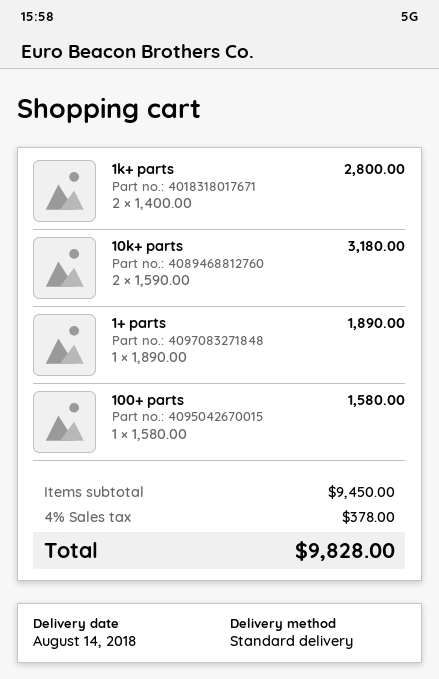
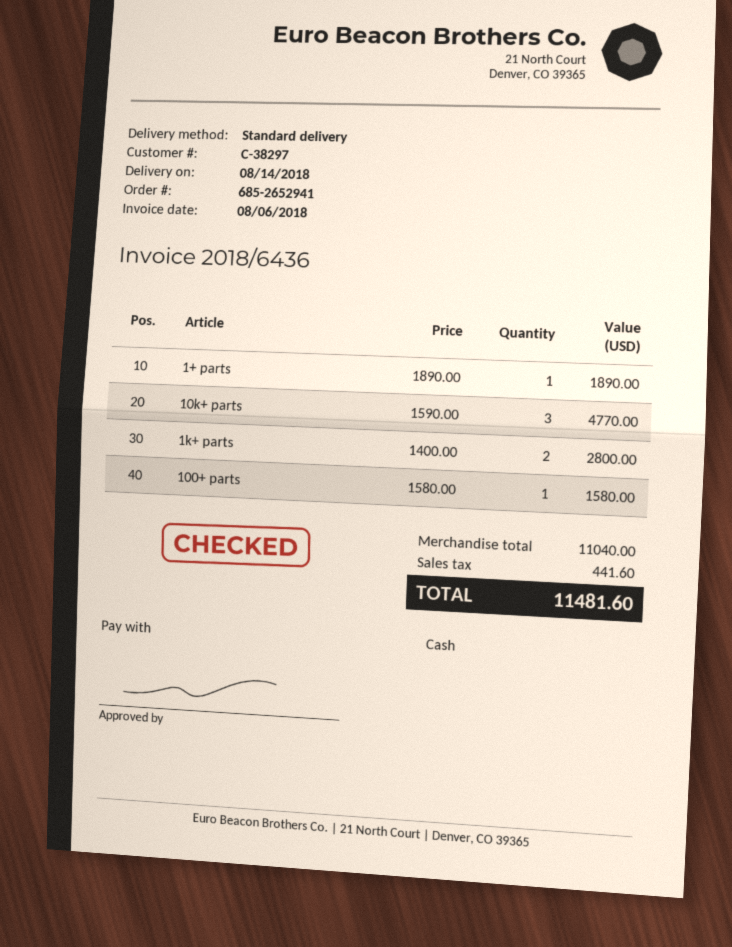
10k+ parts: 2 x 1590.00 = 3180.00 -> 3 x 1590.00 = 4770.00
subtotal: 9450.00 -> 11040.00
tax: 378.00 -> 441.60
total: 9828.00 -> 11481.60

